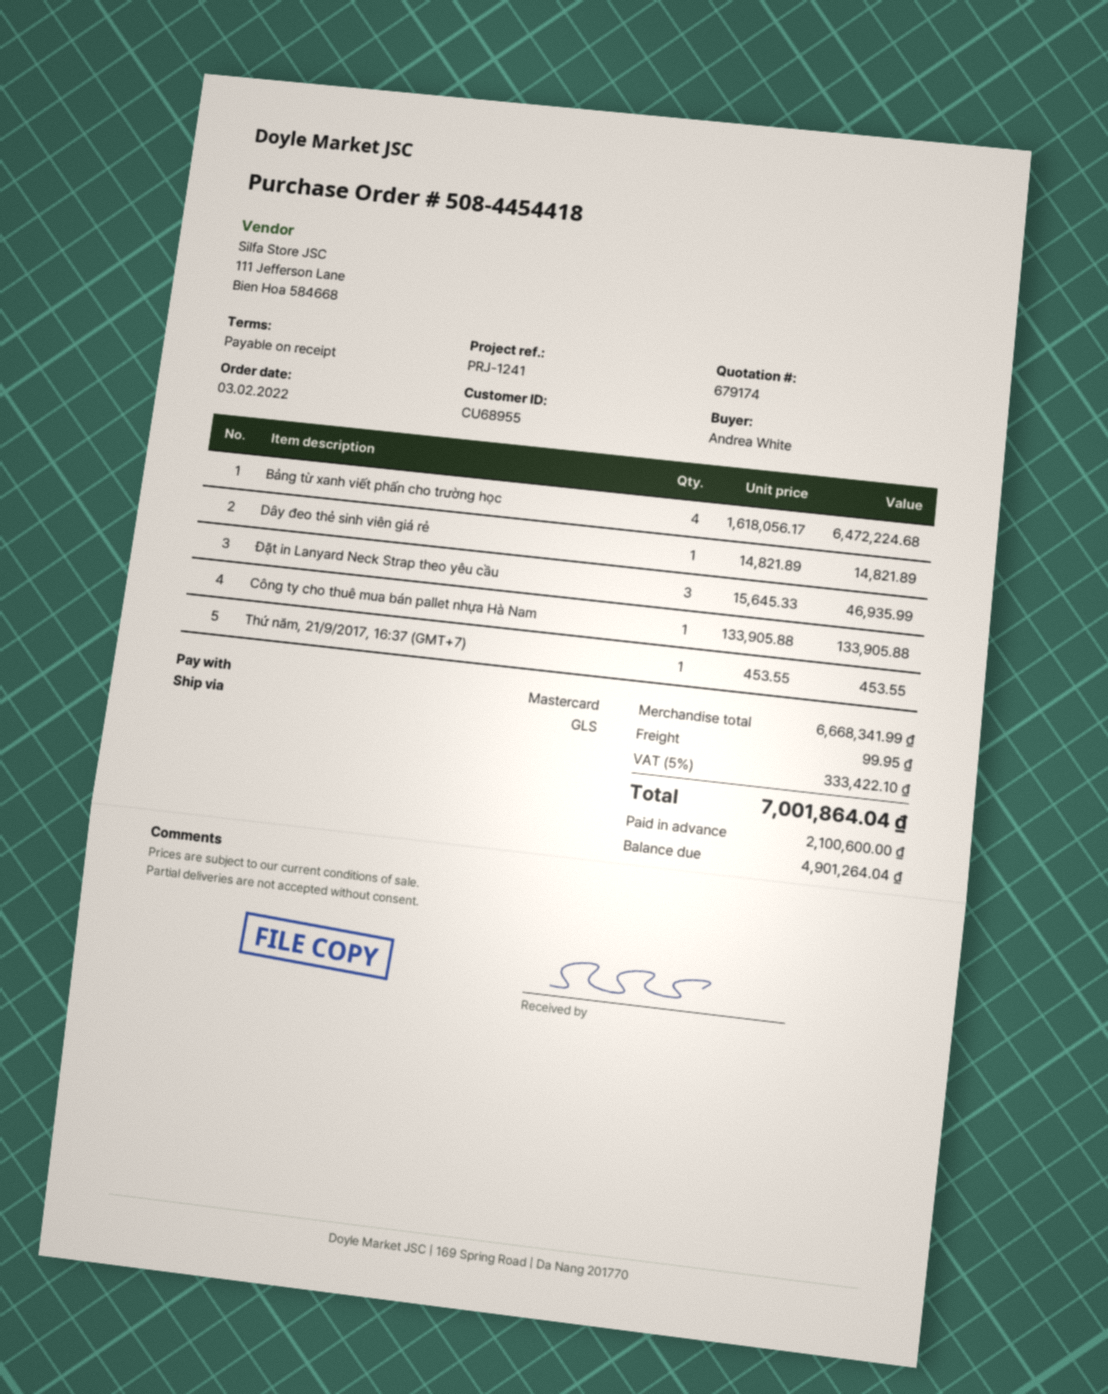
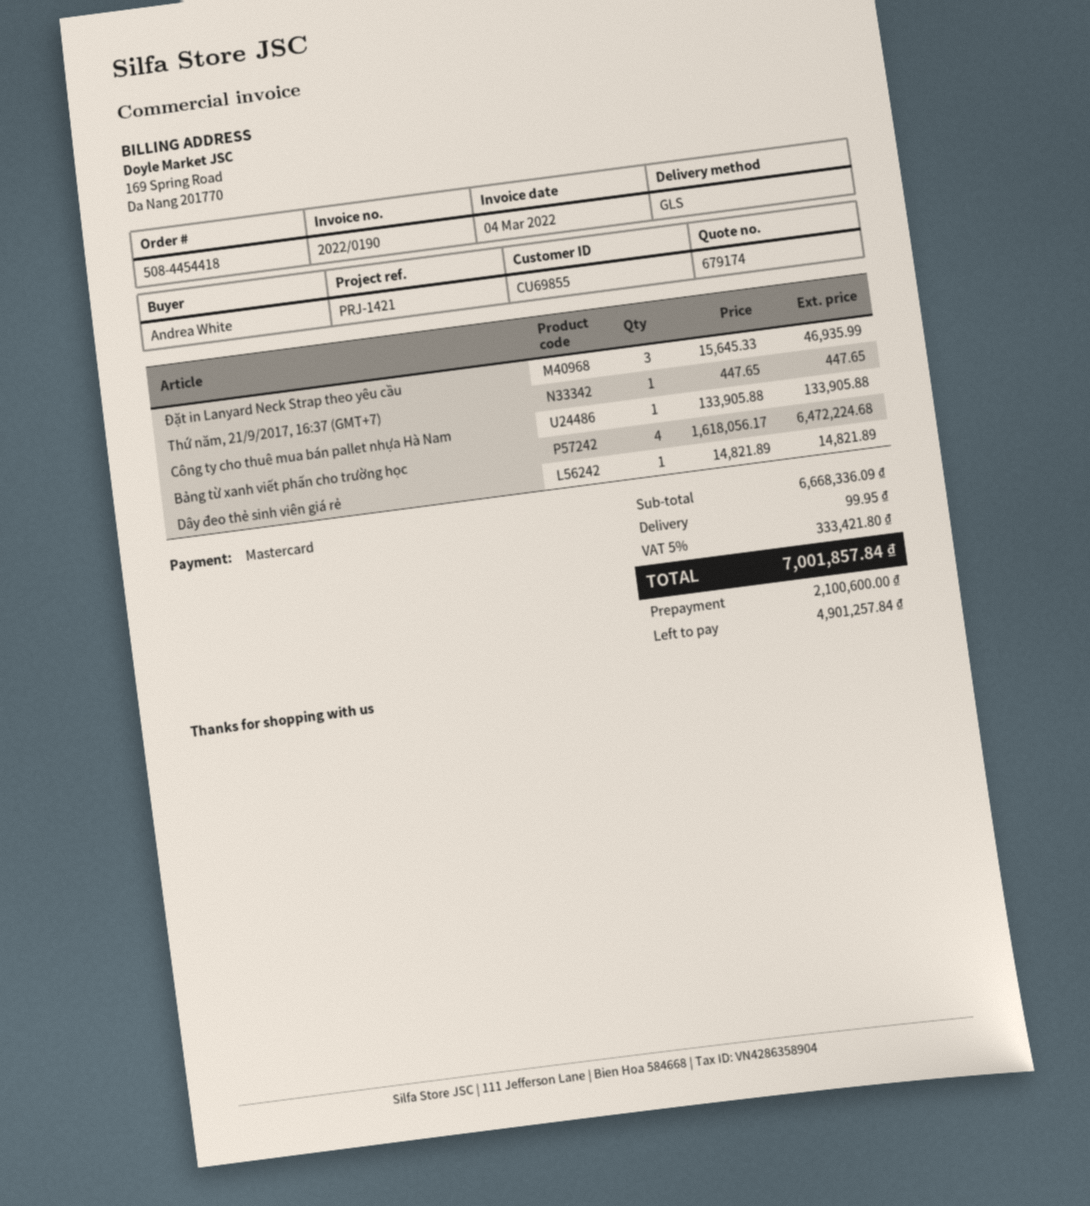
customer number: CU68955 -> CU69855
reference: PRJ-1241 -> PRJ-1421
Thứ năm, 21/9/2017, 16:37 (GMT+7): 1 x 453.55 = 453.55 -> 1 x 447.65 = 447.65
subtotal: 6668341.99 -> 6668336.09
tax: 5% = 333422.10 -> 5% = 333421.80
total: 7001864.04 -> 7001857.84
balance: 4901264.04 -> 4901257.84

